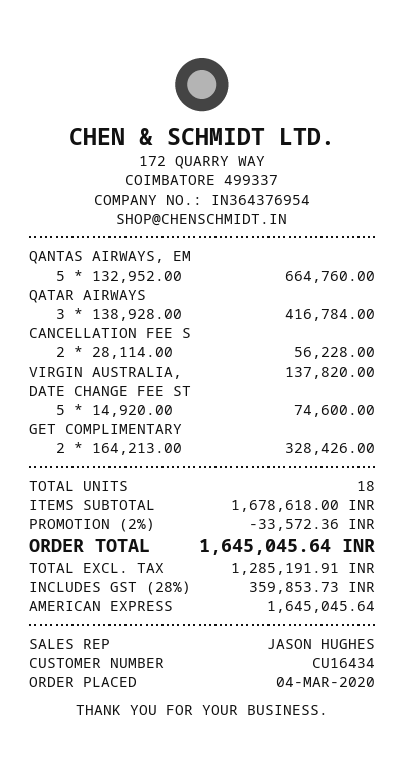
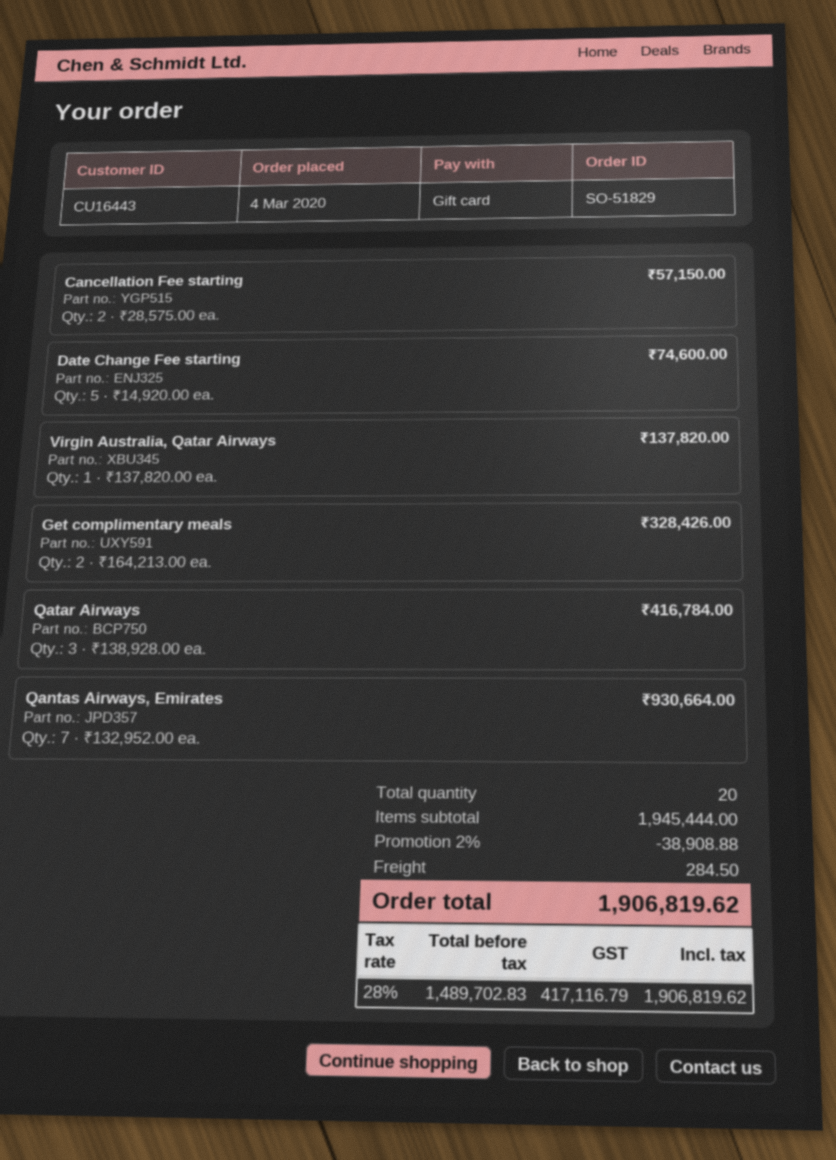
customer number: CU16434 -> CU16443
payment method: American Express -> gift card
QANTAS AIRWAYS, EM: 5 x 132952.00 = 664760.00 -> 7 x 132952.00 = 930664.00
CANCELLATION FEE S: 2 x 28114.00 = 56228.00 -> 2 x 28575.00 = 57150.00
total quantity: 18 -> 20
subtotal: 1678618.00 -> 1945444.00
discount: 2% = 33572.36 -> 2% = 38908.88
shipping: none -> 284.50
net: 1285191.91 -> 1489702.83
tax: 28% = 359853.73 -> 28% = 417116.79
total: 1645045.64 -> 1906819.62

